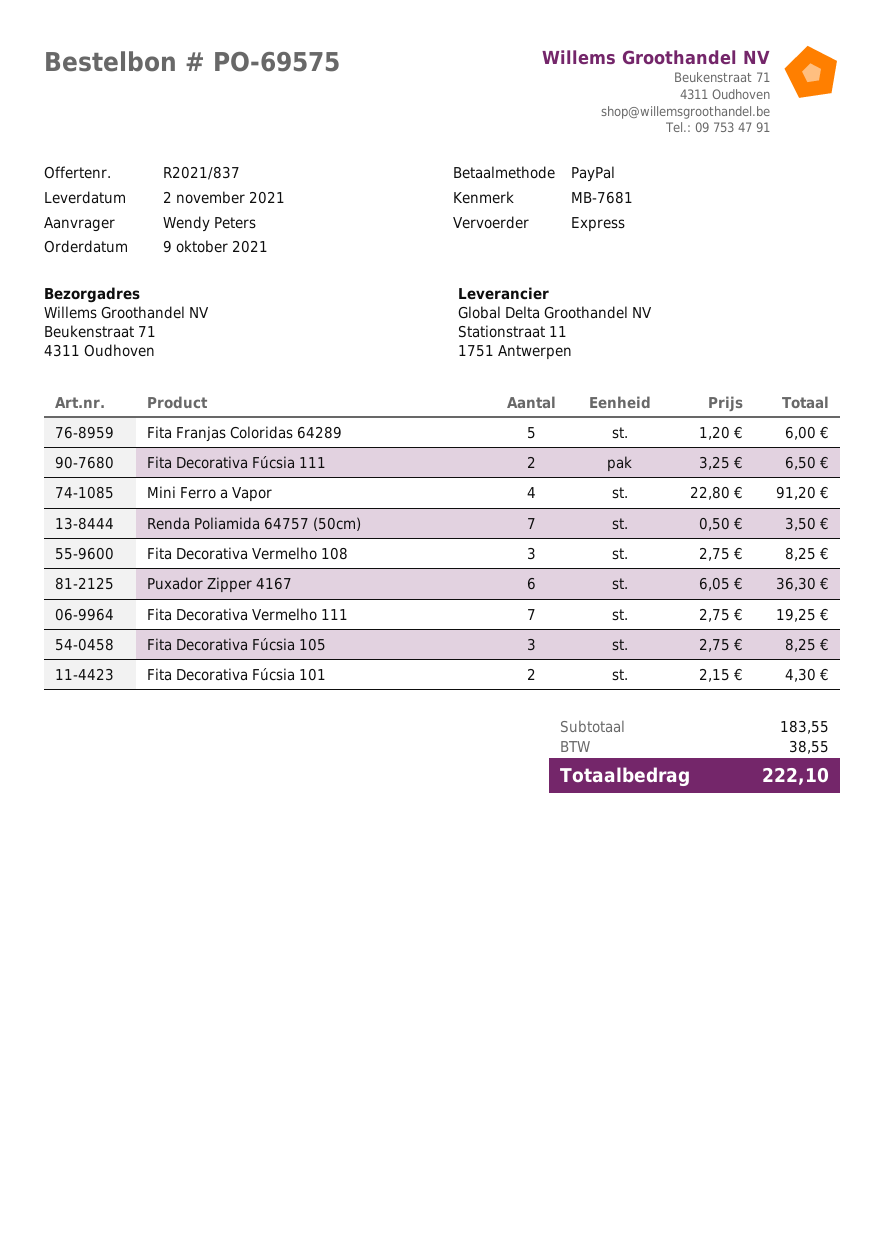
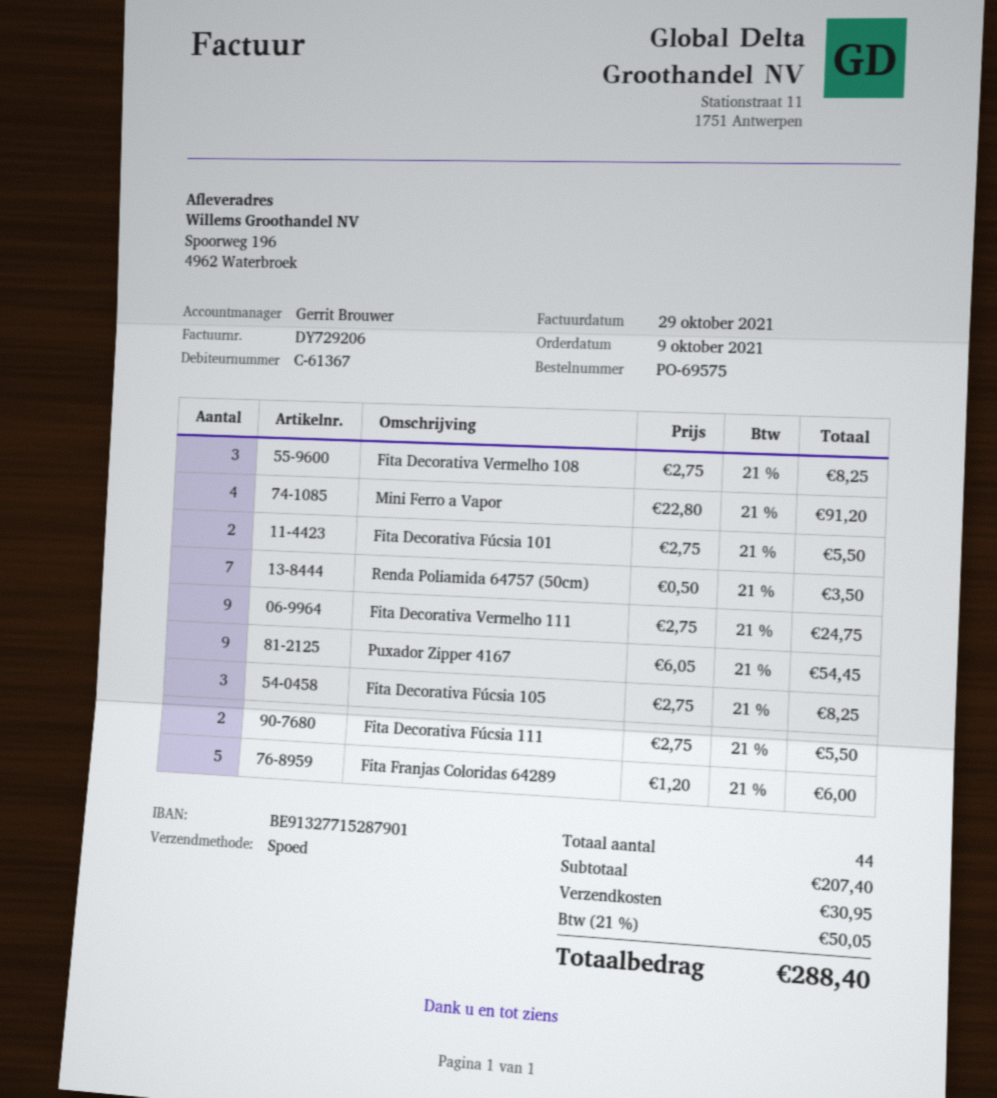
ship to: Beukenstraat 71, 4311 Oudhoven -> Spoorweg 196, 4962 Waterbroek
Fita Decorativa Fúcsia 111: 2 x 3.25 = 6.50 -> 2 x 2.75 = 5.50
Puxador Zipper 4167: 6 x 6.05 = 36.30 -> 9 x 6.05 = 54.45
Fita Decorativa Vermelho 111: 7 x 2.75 = 19.25 -> 9 x 2.75 = 24.75
Fita Decorativa Fúcsia 101: 2 x 2.15 = 4.30 -> 2 x 2.75 = 5.50
subtotal: 183.55 -> 207.40
shipping: none -> 30.95
tax: 38.55 -> 50.05
total: 222.10 -> 288.40

